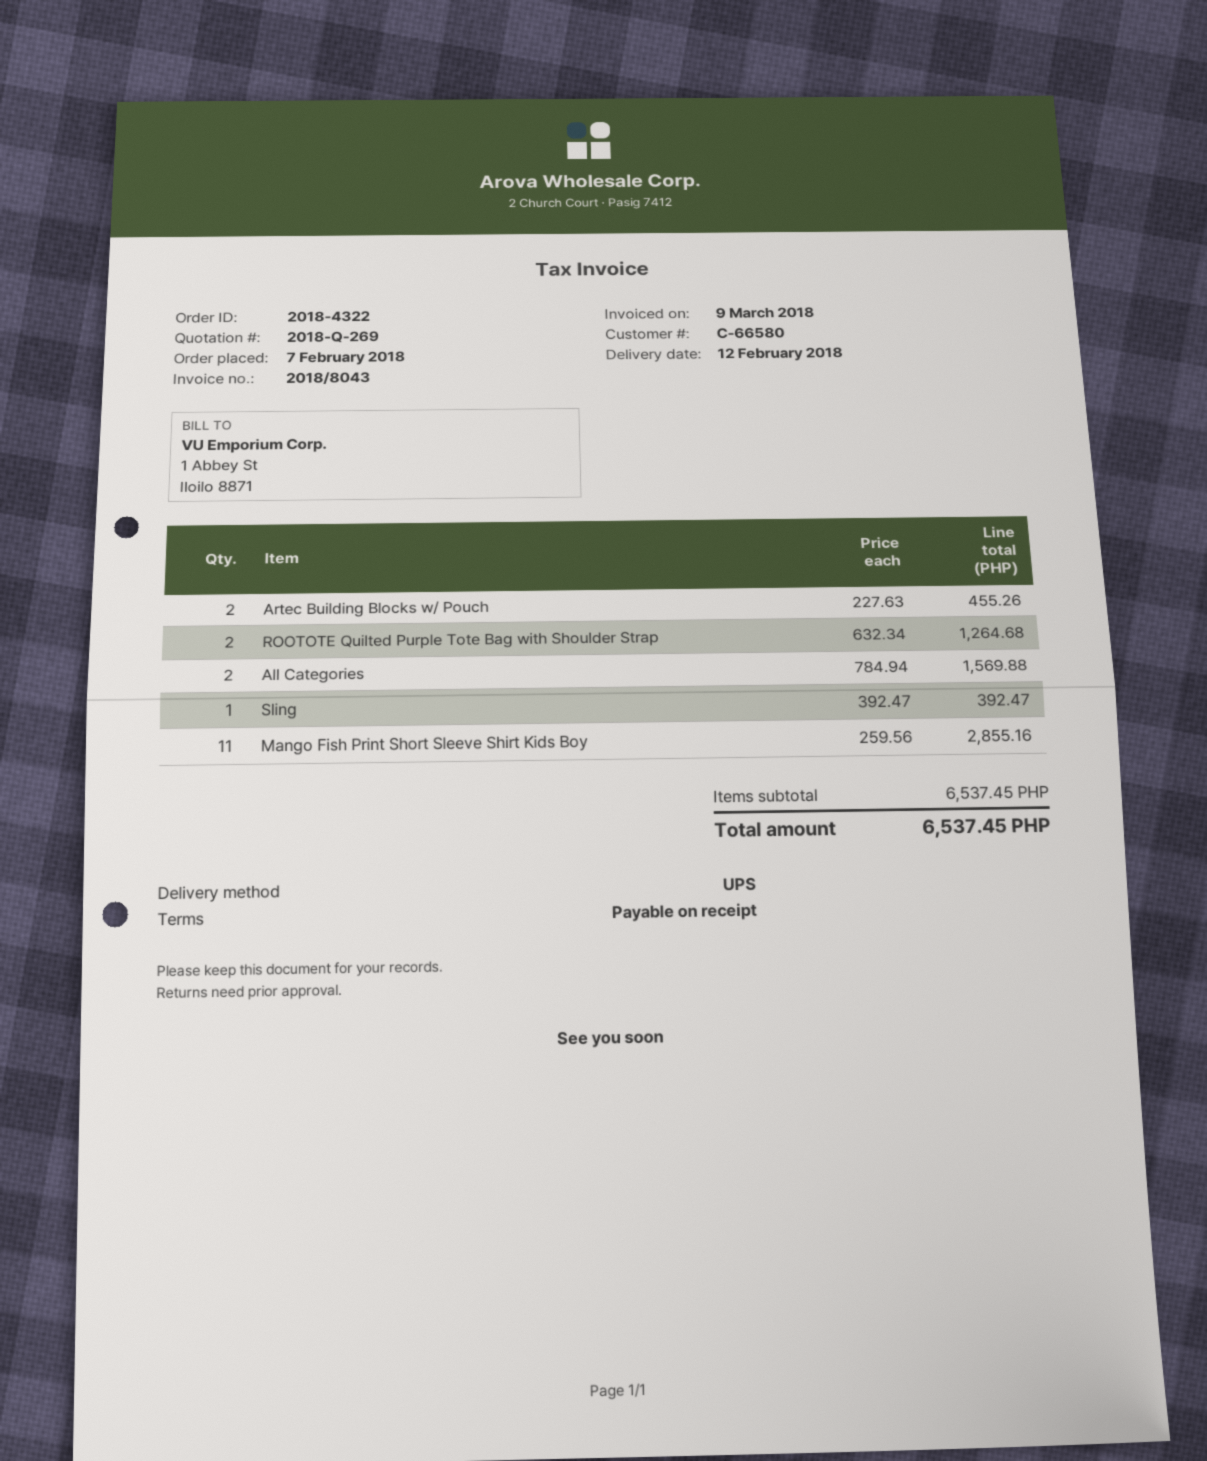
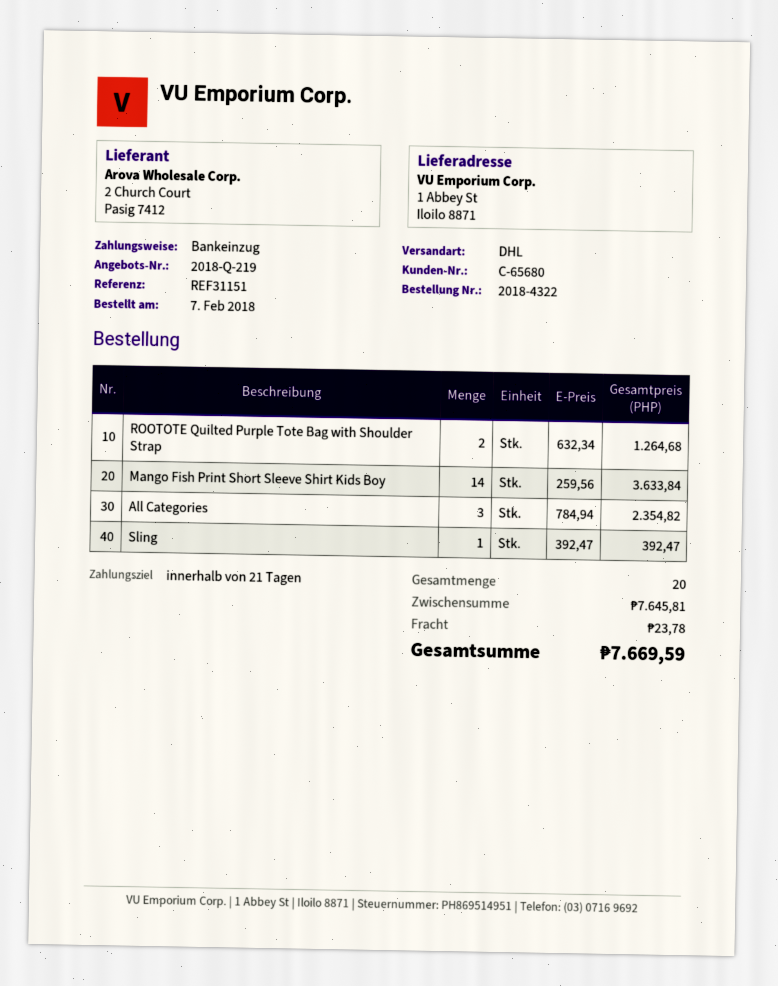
quote number: 2018-Q-269 -> 2018-Q-219
payment terms: on receipt -> 21 days
customer number: C-66580 -> C-65680
shipping method: UPS -> DHL
Artec Building Blocks w/ Pouch: 2 x 227.63 = 455.26 -> none
All Categories: 2 x 784.94 = 1569.88 -> 3 x 784.94 = 2354.82
Mango Fish Print Short Sleeve Shirt Kids Boy: 11 x 259.56 = 2855.16 -> 14 x 259.56 = 3633.84
subtotal: 6537.45 -> 7645.81
shipping: none -> 23.78
total: 6537.45 -> 7669.59

